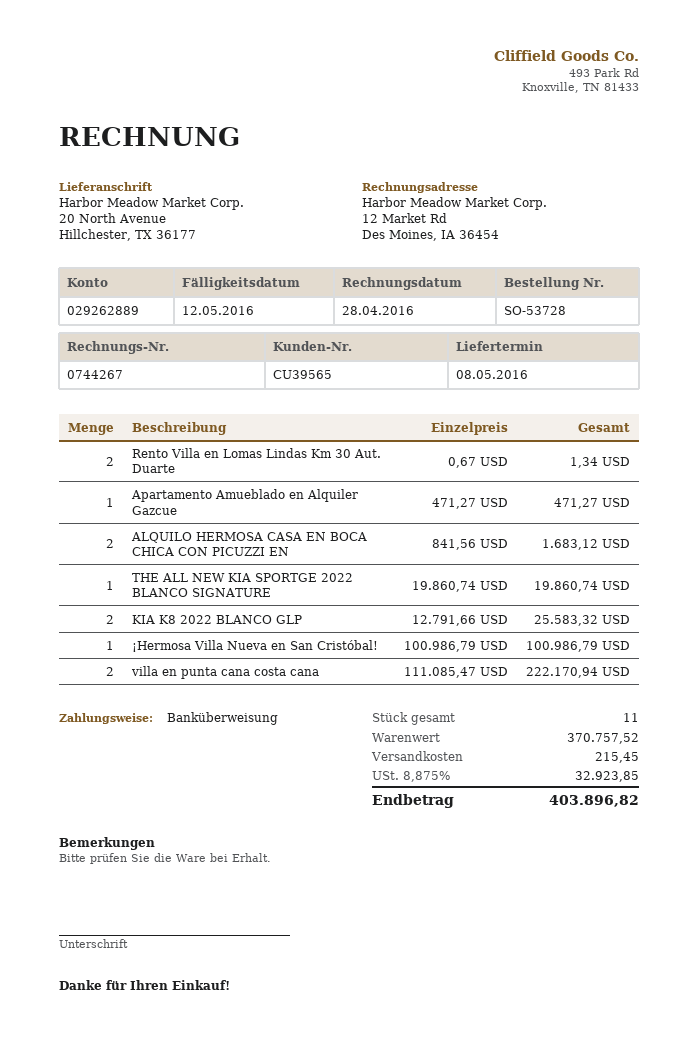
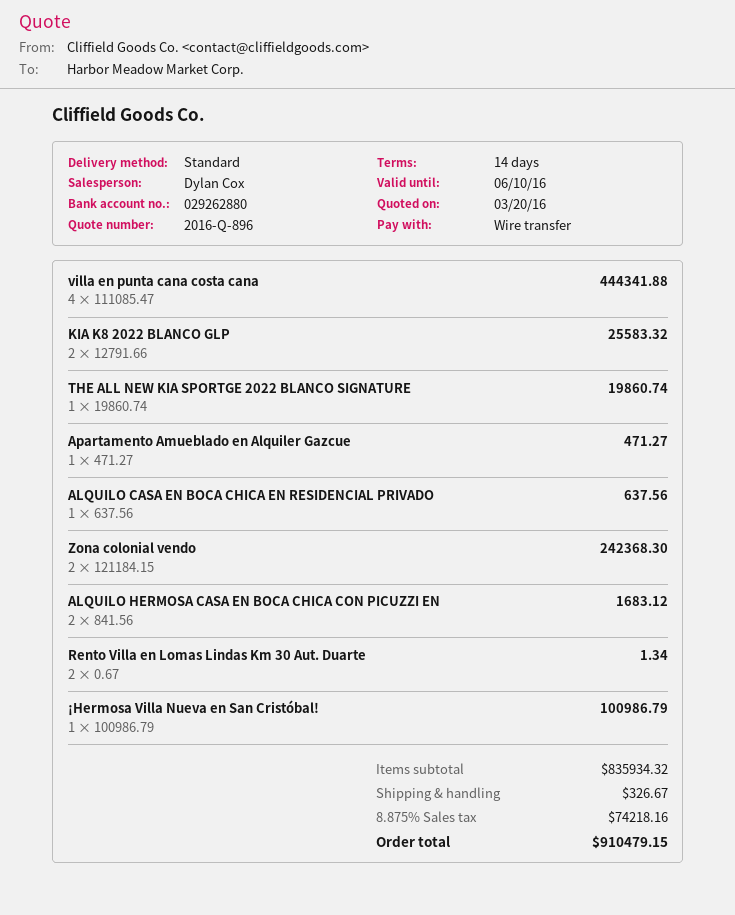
bank account: 029262889 -> 029262880
villa en punta cana costa cana: 2 x 111085.47 = 222170.94 -> 4 x 111085.47 = 444341.88
ALQUILO CASA EN BOCA CHICA EN RESIDENCIAL PRIVADO: none -> 1 x 637.56 = 637.56
Zona colonial vendo: none -> 2 x 121184.15 = 242368.30
subtotal: 370757.52 -> 835934.32
shipping: 215.45 -> 326.67
tax: 8.875% = 32923.85 -> 8.875% = 74218.16
total: 403896.82 -> 910479.15

